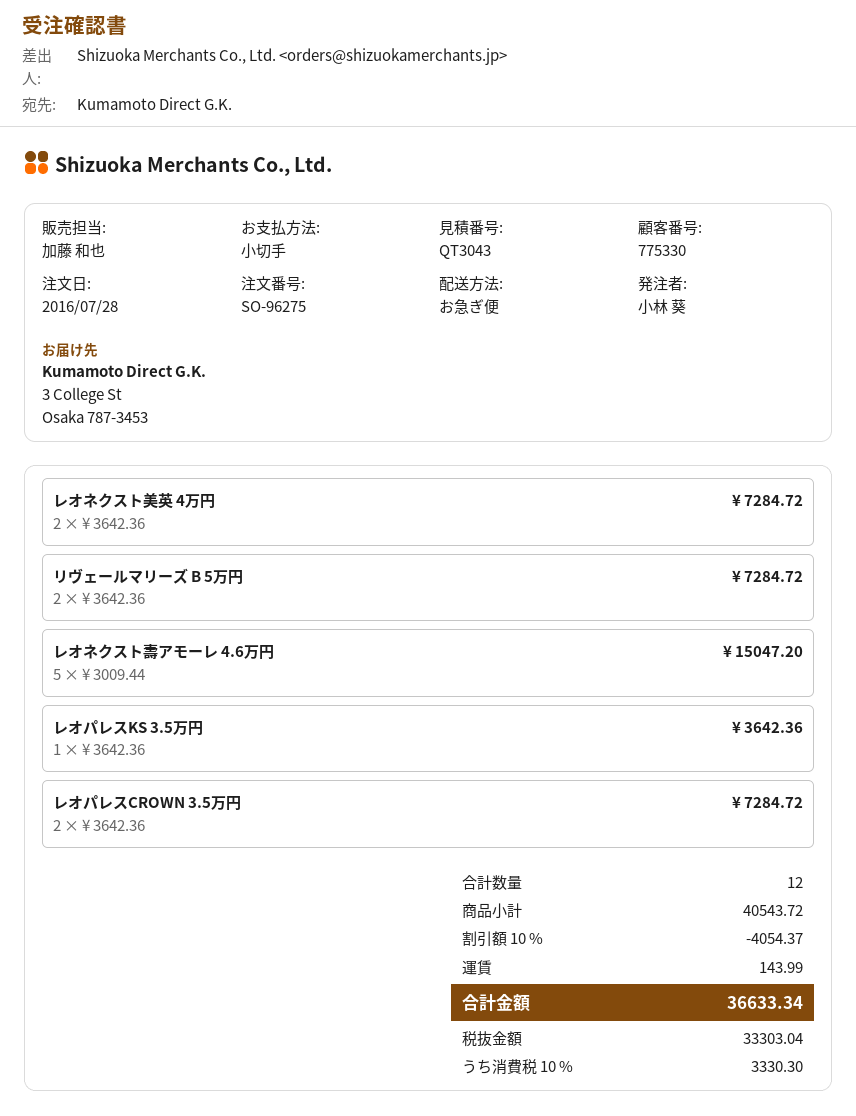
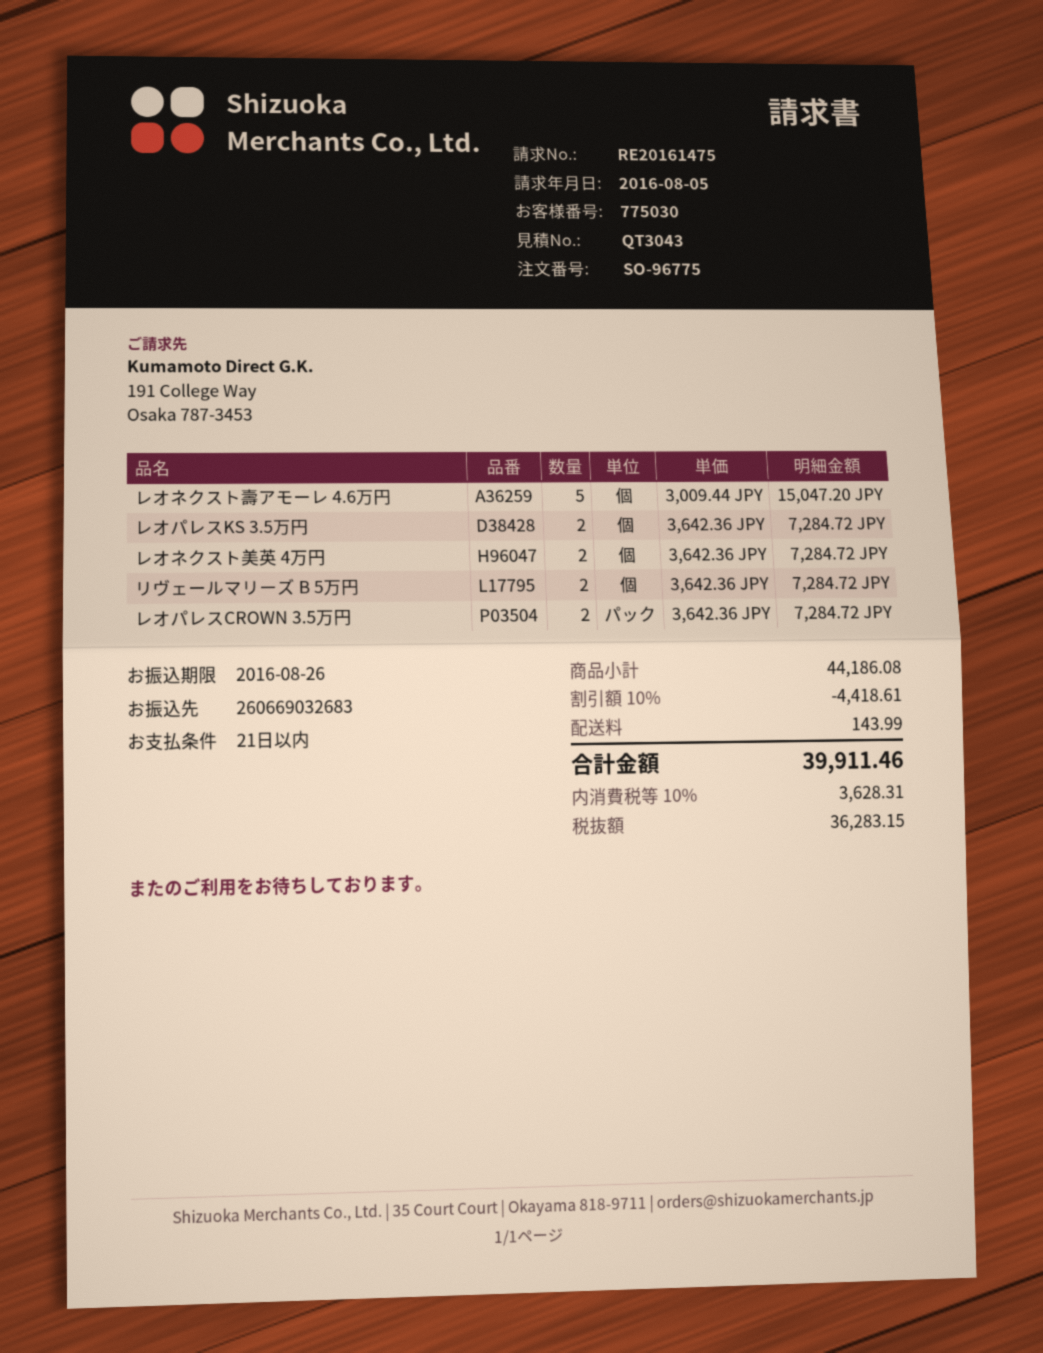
order number: SO-96275 -> SO-96775
customer number: 775330 -> 775030
レオパレスKS 3.5万円: 1 x 3642.36 = 3642.36 -> 2 x 3642.36 = 7284.72
subtotal: 40543.72 -> 44186.08
discount: 10% = 4054.37 -> 10% = 4418.61
net: 33303.04 -> 36283.15
tax: 10% = 3330.30 -> 10% = 3628.31
total: 36633.34 -> 39911.46

